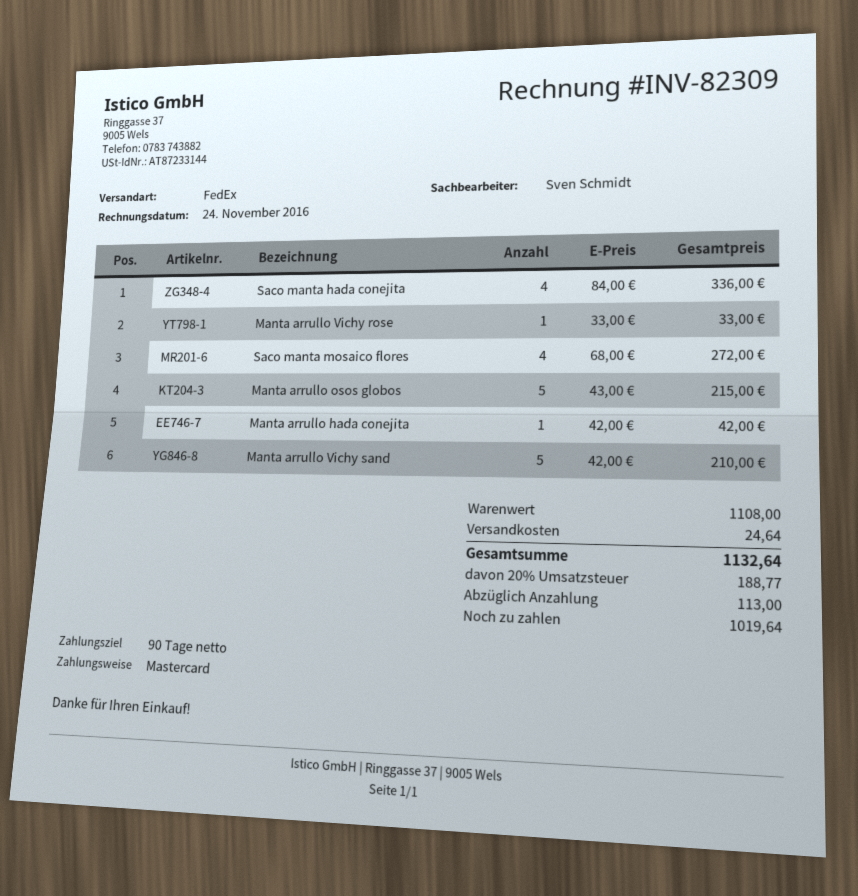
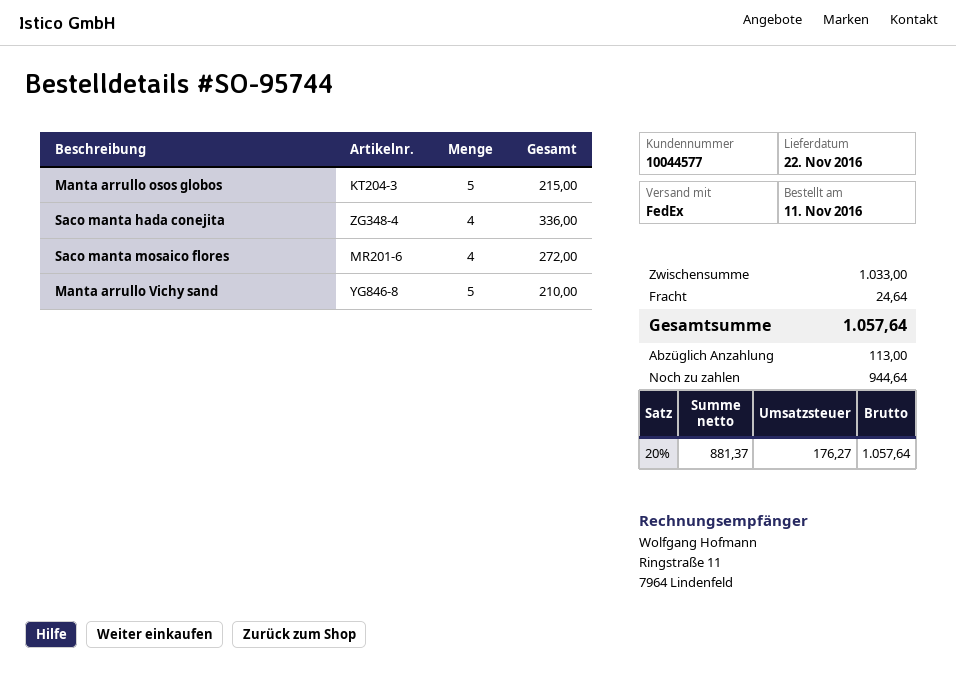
Manta arrullo Vichy rose: 1 for 33.00 -> none
Manta arrullo hada conejita: 1 for 42.00 -> none
subtotal: 1108.00 -> 1033.00
tax: 20% = 188.77 -> 20% = 176.27
total: 1132.64 -> 1057.64
balance: 1019.64 -> 944.64

